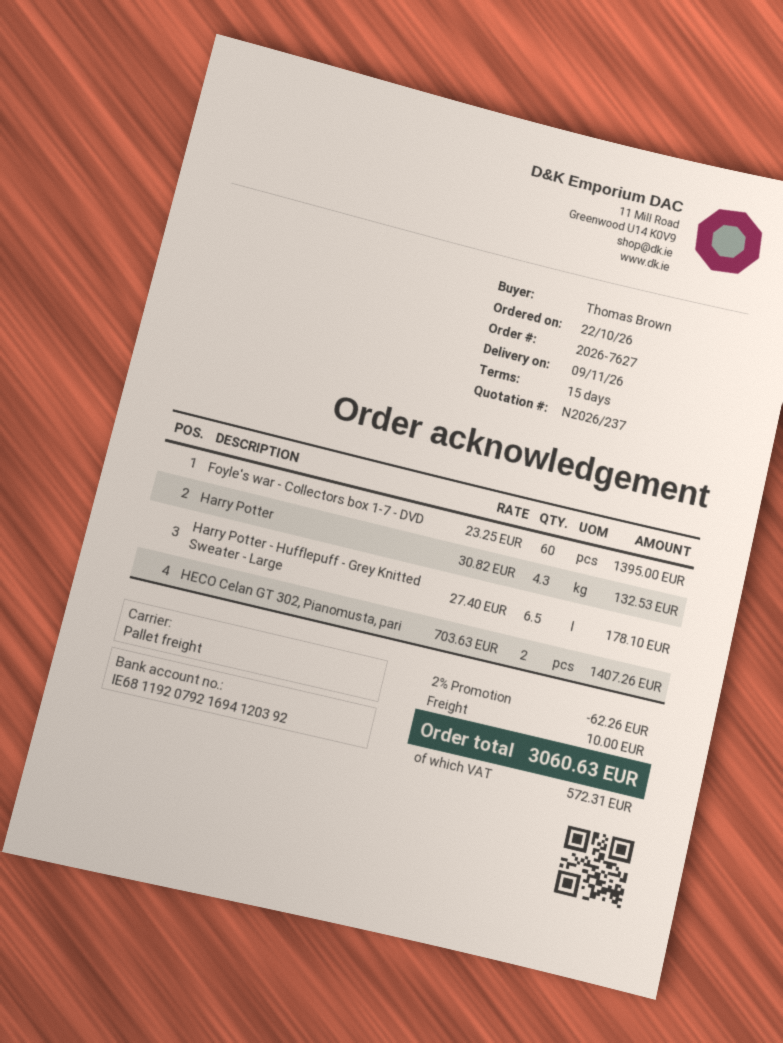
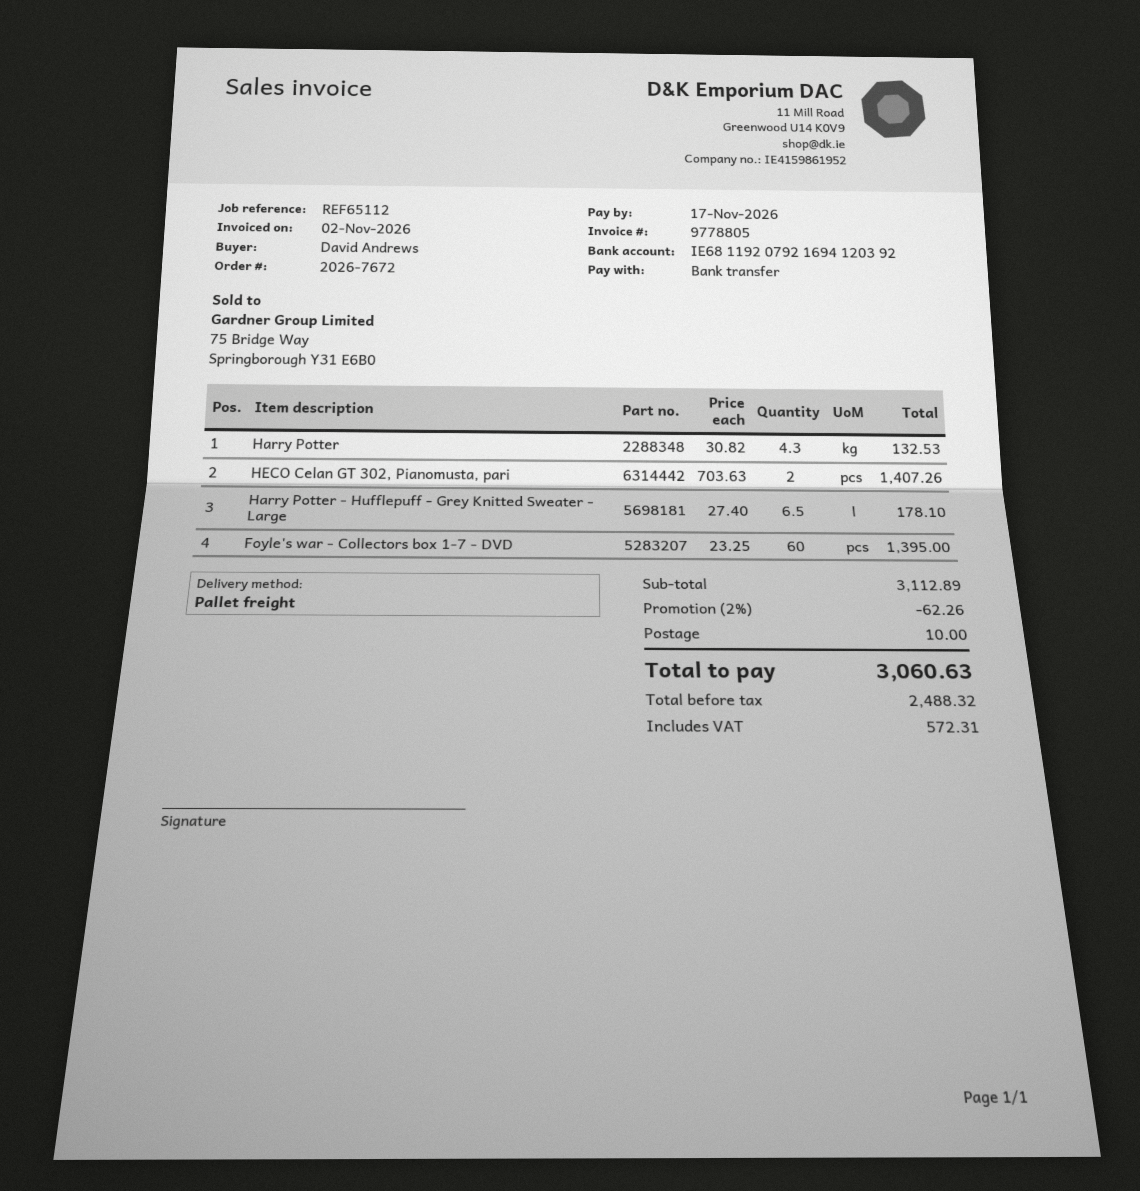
order number: 2026-7627 -> 2026-7672
ordered by: Thomas Brown -> David Andrews

